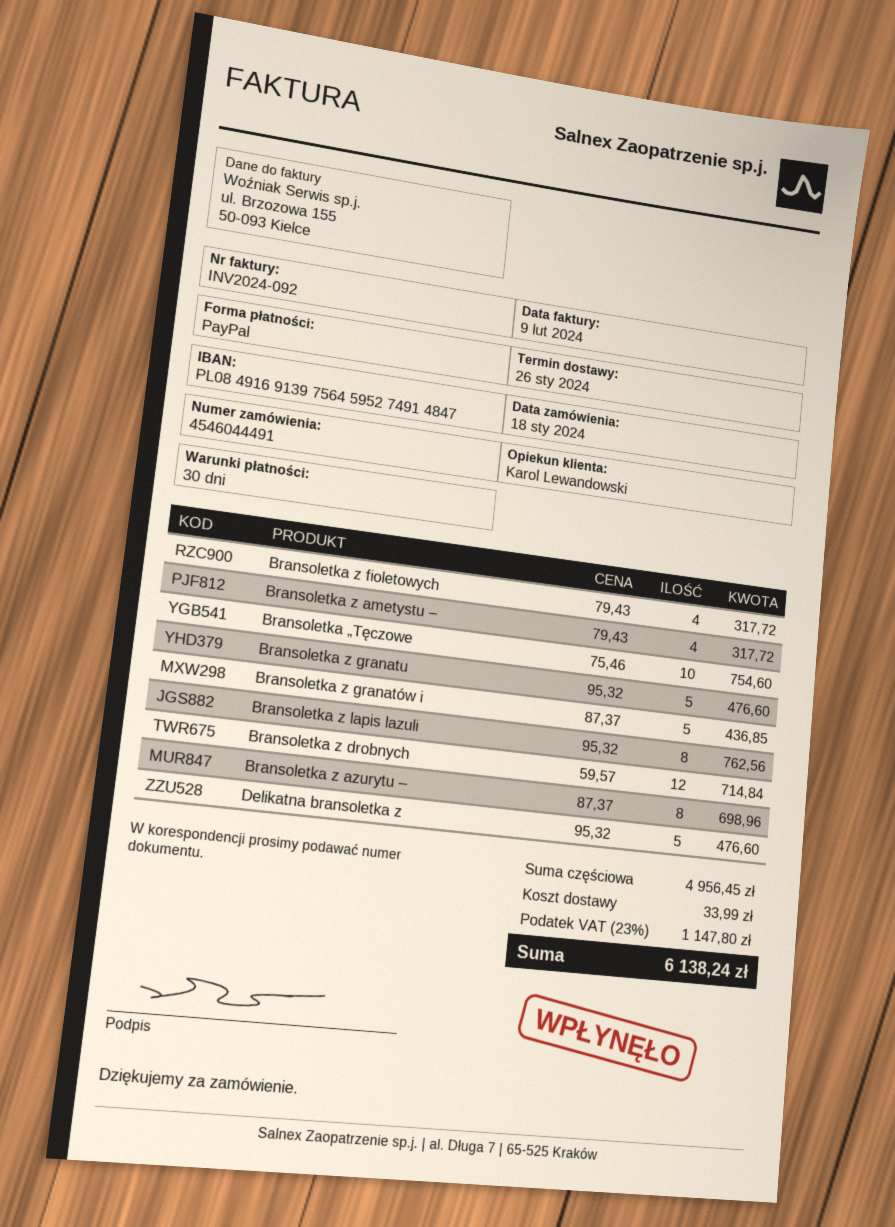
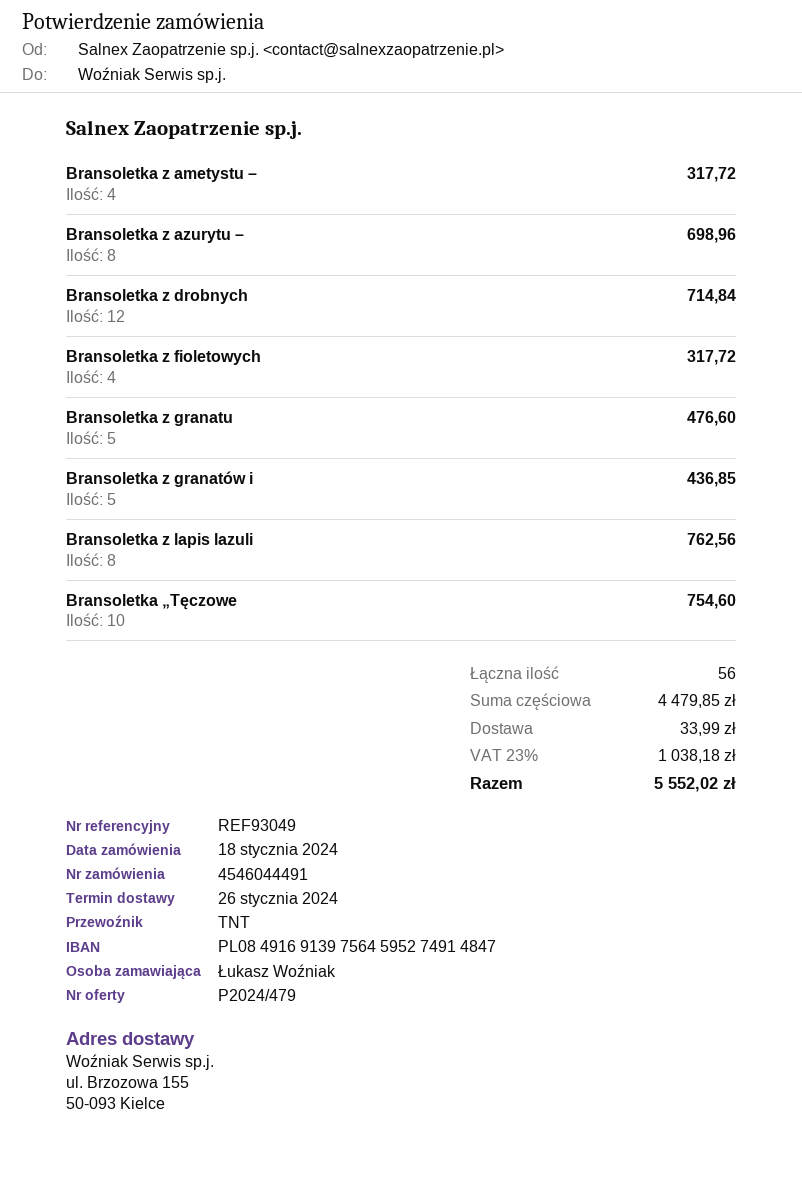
Delikatna bransoletka z: 5 for 476.60 -> none
subtotal: 4956.45 -> 4479.85
tax: 23% = 1147.80 -> 23% = 1038.18
total: 6138.24 -> 5552.02

